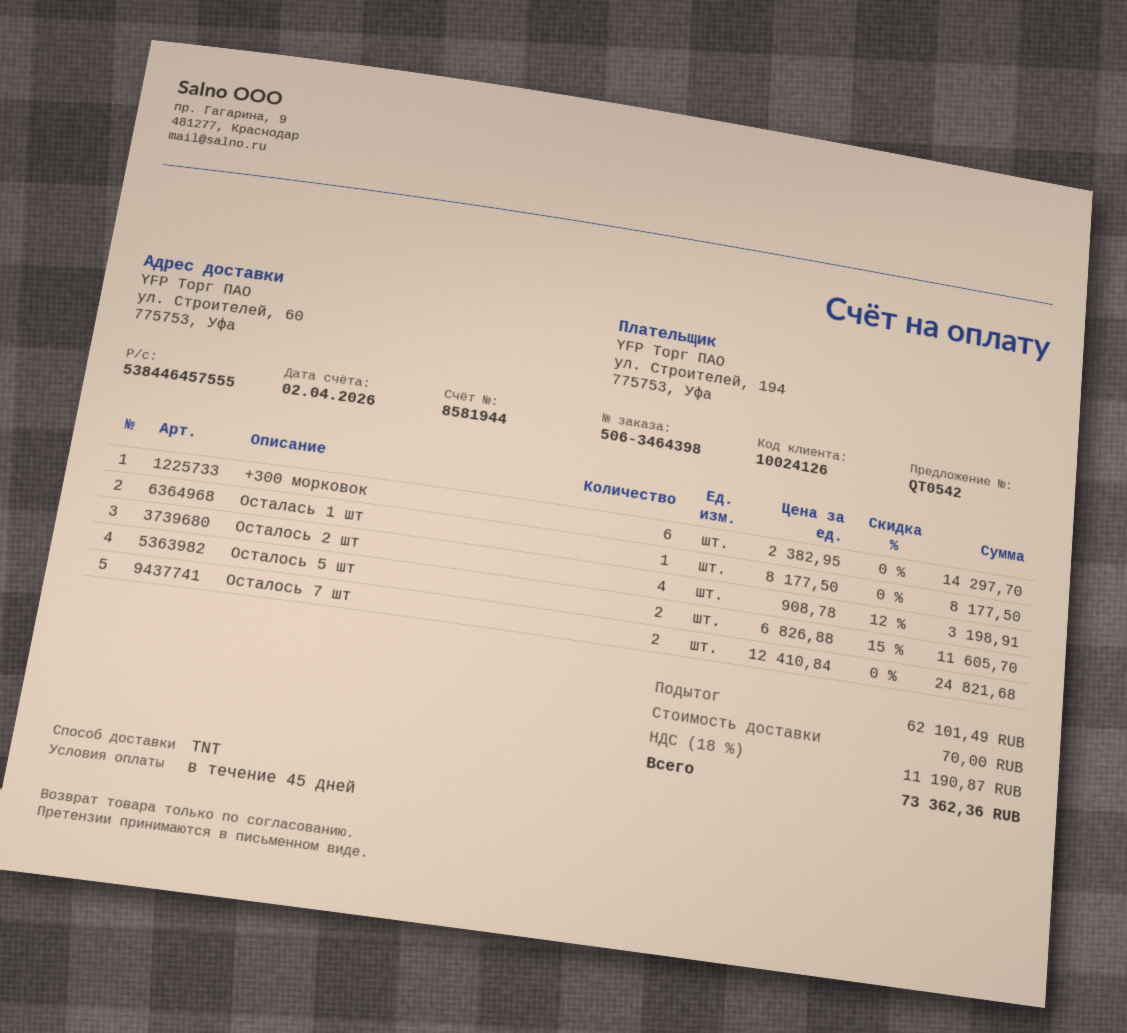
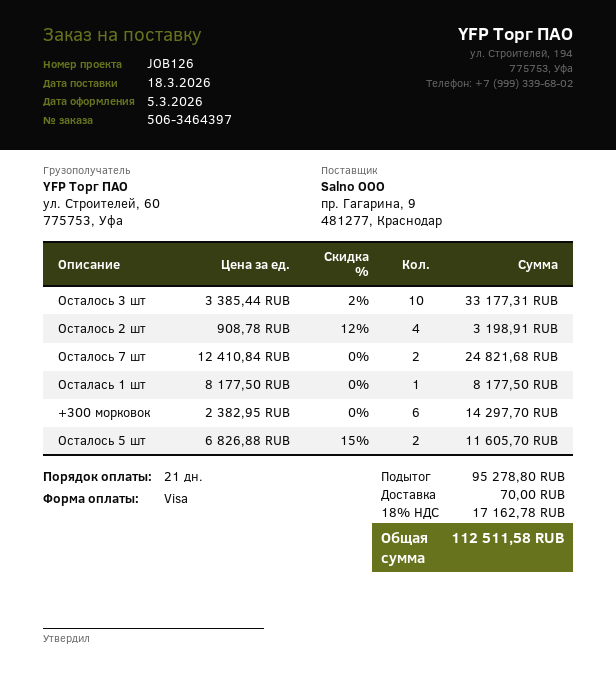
order number: 506-3464398 -> 506-3464397
payment terms: 45 days -> 21 days
Осталось 3 шт: none -> 10 x 3385.44 - 2% = 33177.31
subtotal: 62101.49 -> 95278.80
tax: 18% = 11190.87 -> 18% = 17162.78
total: 73362.36 -> 112511.58

